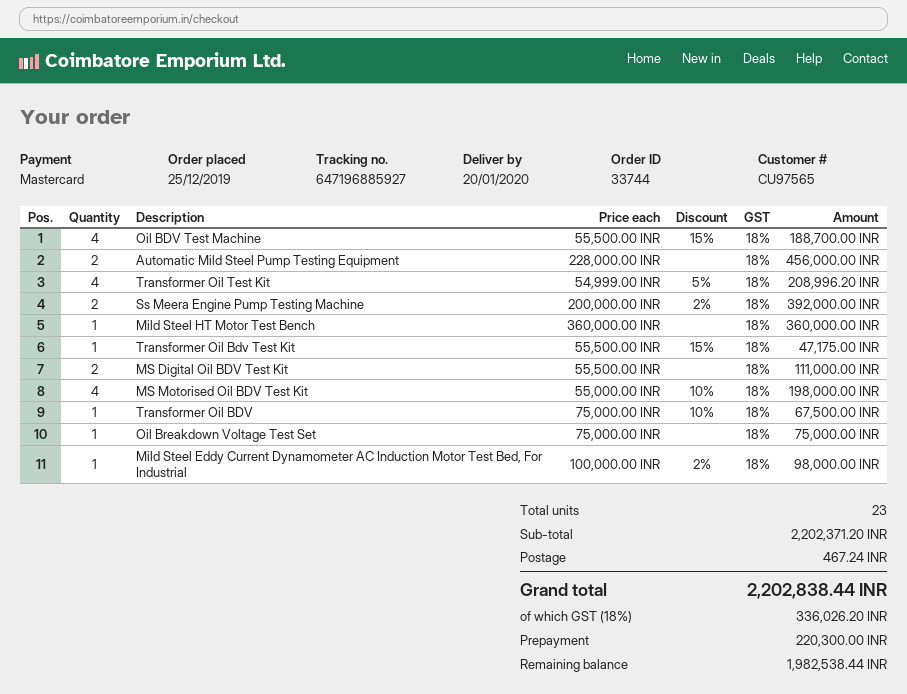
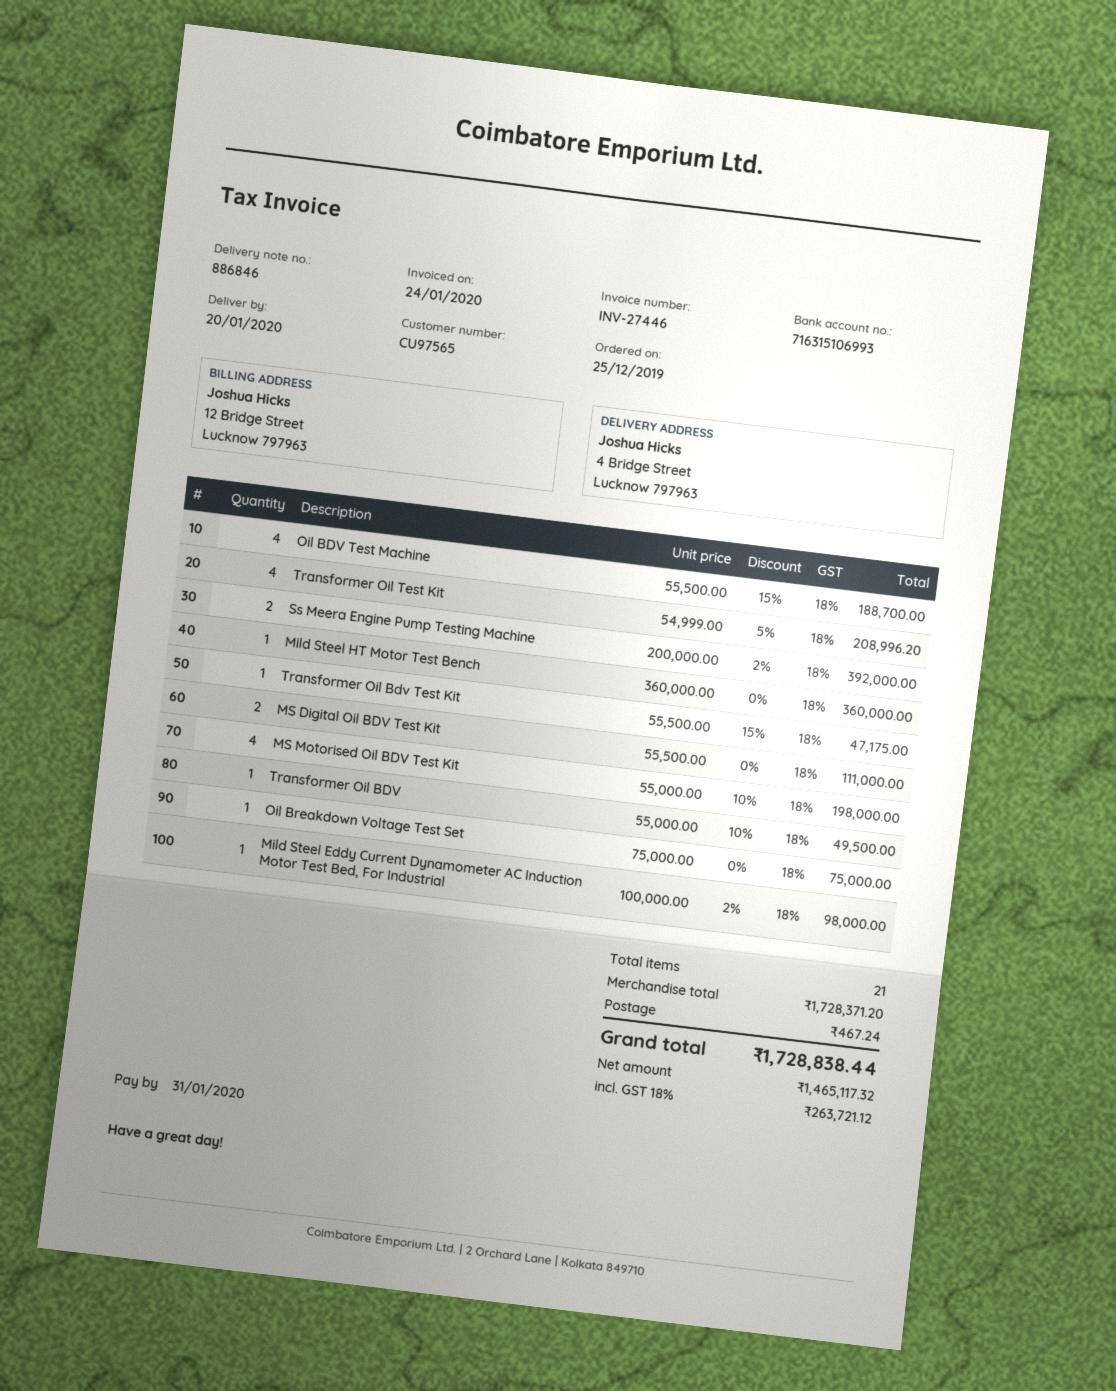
Automatic Mild Steel Pump Testing Equipment: 2 x 228000.00 = 456000.00 -> none
Transformer Oil BDV: 1 x 75000.00 - 10% = 67500.00 -> 1 x 55000.00 - 10% = 49500.00
total quantity: 23 -> 21
subtotal: 2202371.20 -> 1728371.20
tax: 18% = 336026.20 -> 18% = 263721.12
total: 2202838.44 -> 1728838.44

